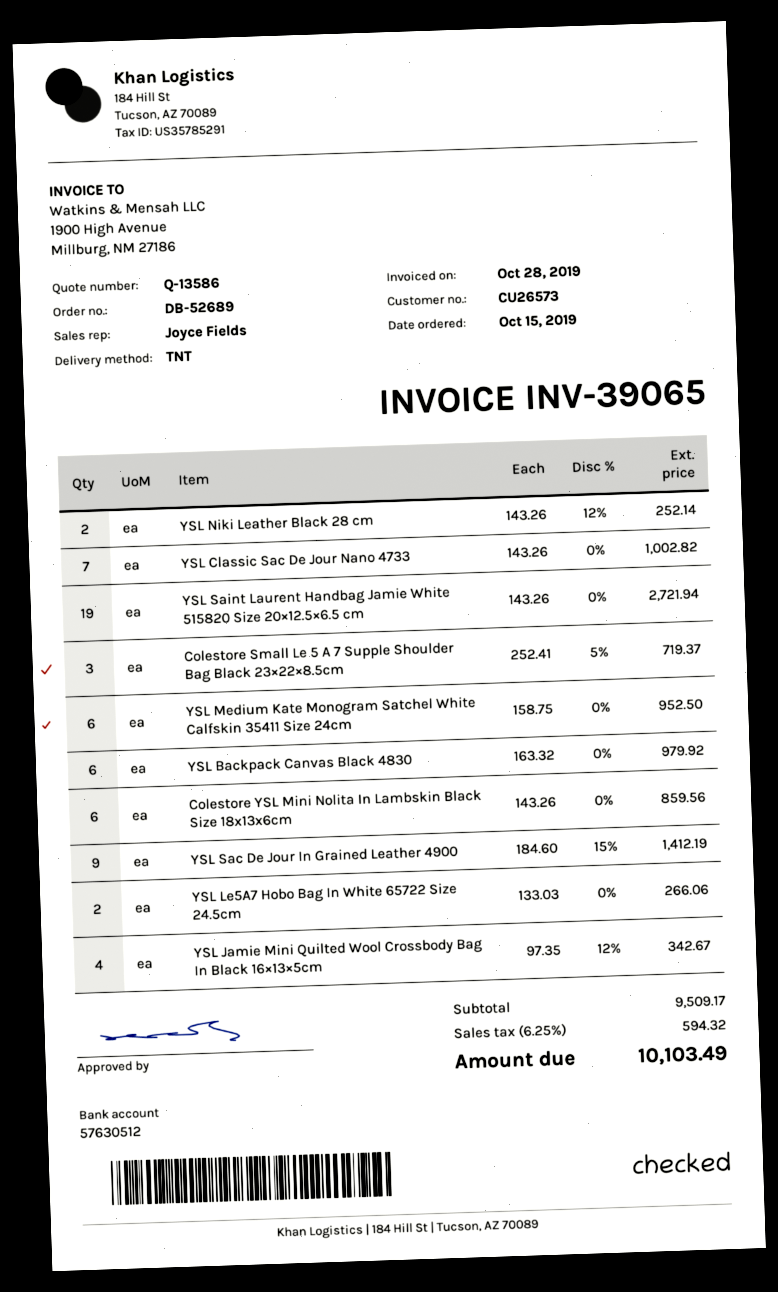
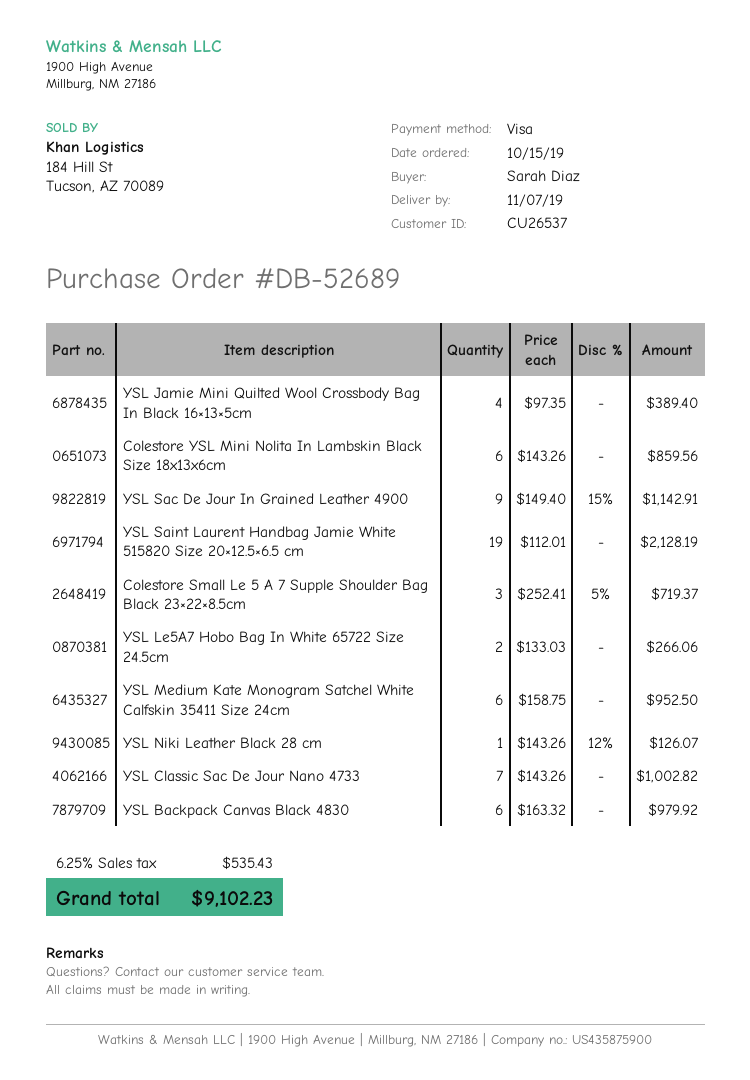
customer number: CU26573 -> CU26537
YSL Niki Leather Black 28 cm: 2 x 143.26 - 12% = 252.14 -> 1 x 143.26 - 12% = 126.07
YSL Saint Laurent Handbag Jamie White 515820 Size 20×12.5×6.5 cm: 19 x 143.26 = 2721.94 -> 19 x 112.01 = 2128.19
YSL Sac De Jour In Grained Leather 4900: 9 x 184.60 - 15% = 1412.19 -> 9 x 149.40 - 15% = 1142.91
YSL Jamie Mini Quilted Wool Crossbody Bag In Black 16×13×5cm: 4 x 97.35 - 12% = 342.67 -> 4 x 97.35 = 389.40
tax: 6.25% = 594.32 -> 6.25% = 535.43
total: 10103.49 -> 9102.23

